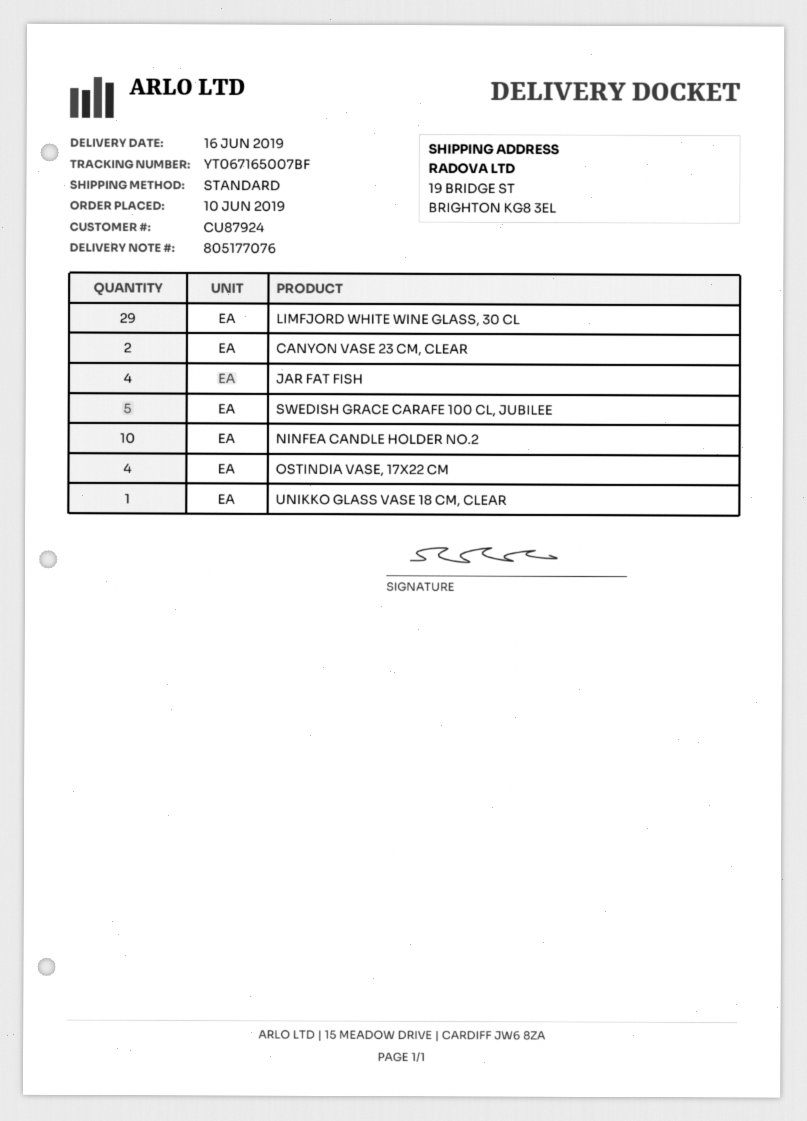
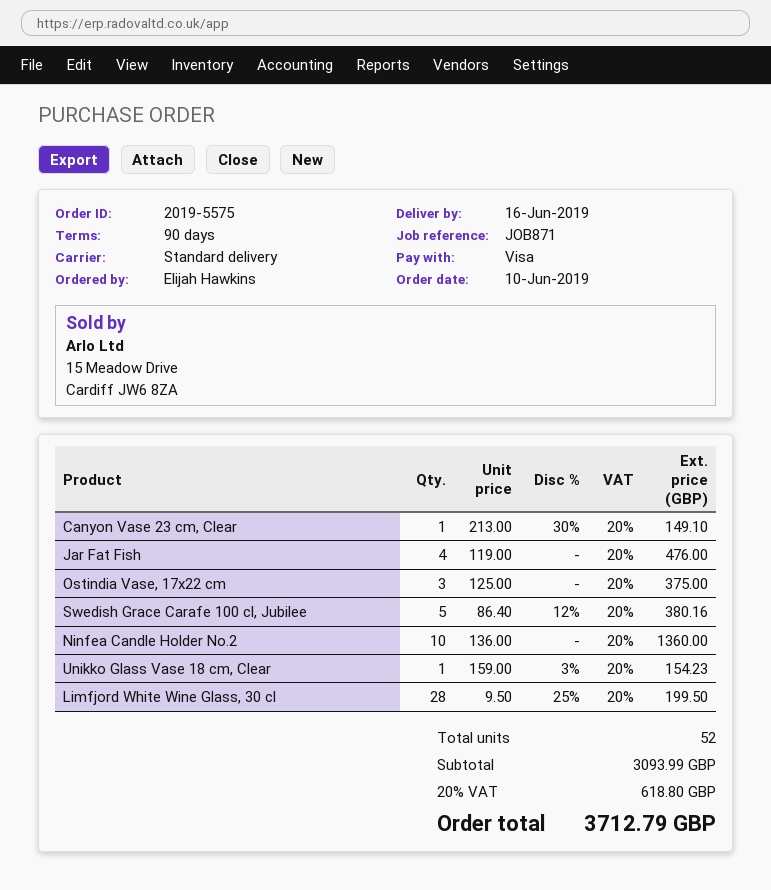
LIMFJORD WHITE WINE GLASS, 30 CL: 29 -> 28
CANYON VASE 23 CM, CLEAR: 2 -> 1
OSTINDIA VASE, 17X22 CM: 4 -> 3

